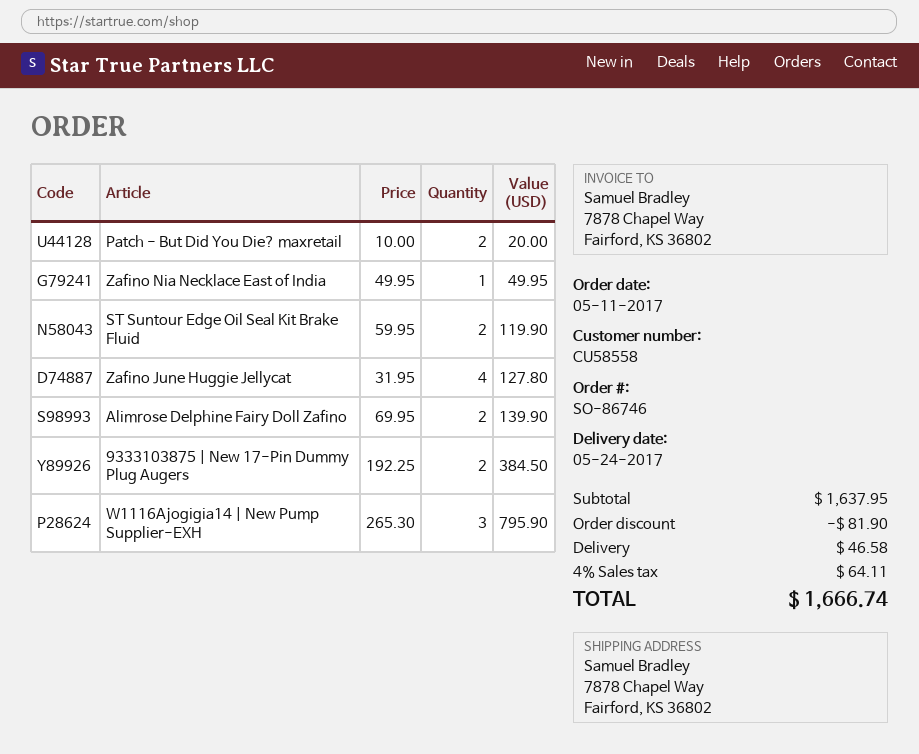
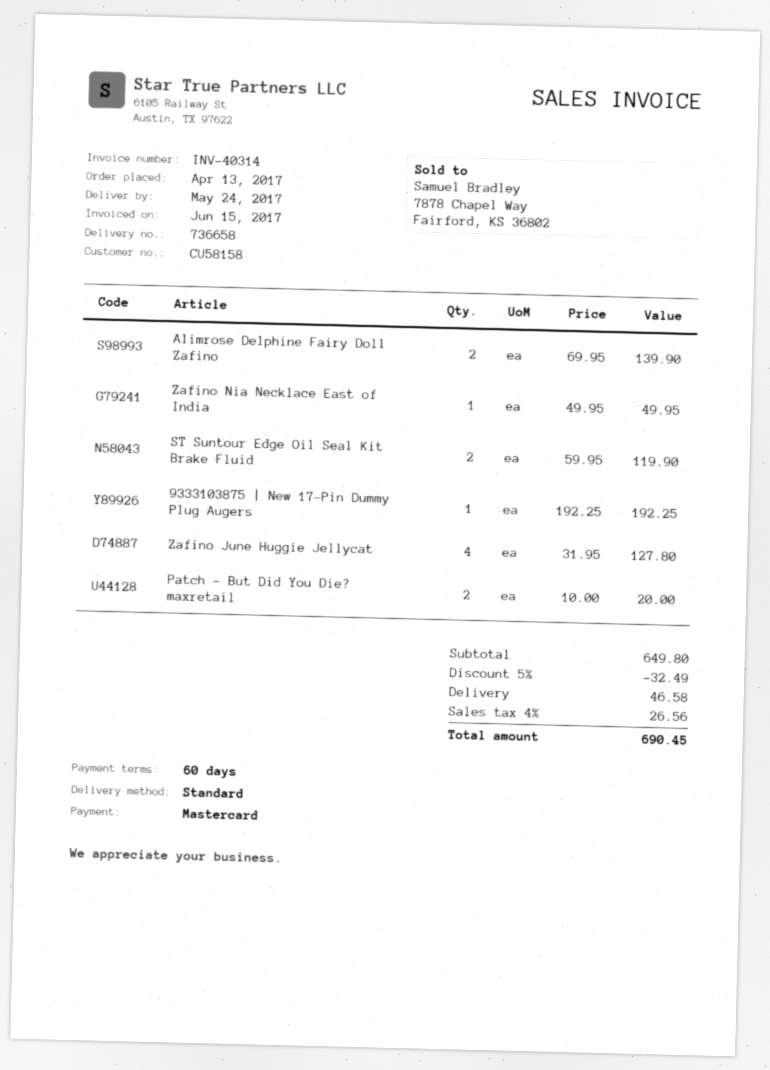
order date: 2017-05-11 -> 2017-04-13
customer number: CU58558 -> CU58158
9333103875 | New 17-Pin Dummy Plug Augers: 2 x 192.25 = 384.50 -> 1 x 192.25 = 192.25
W1116Ajogigia14 | New Pump Supplier-EXH: 3 x 265.30 = 795.90 -> none
subtotal: 1637.95 -> 649.80
discount: 81.90 -> 32.49
tax: 4% = 64.11 -> 4% = 26.56
total: 1666.74 -> 690.45

